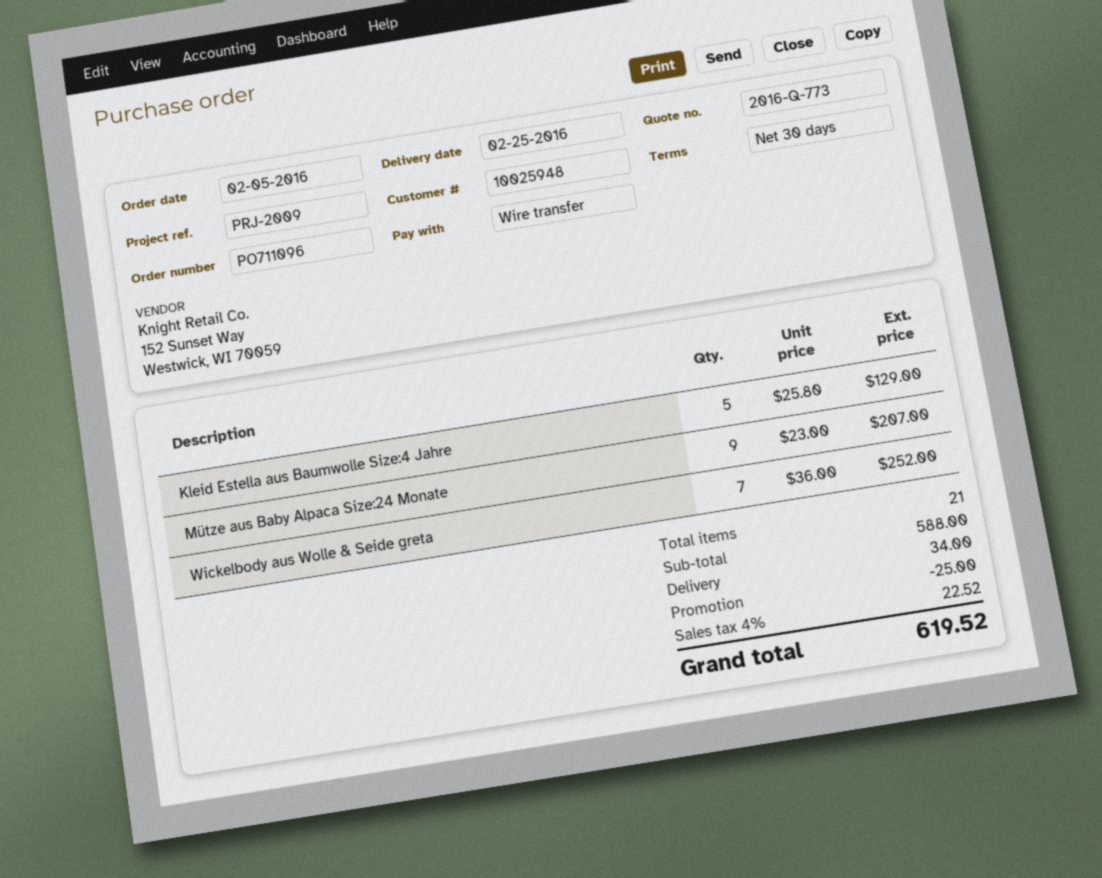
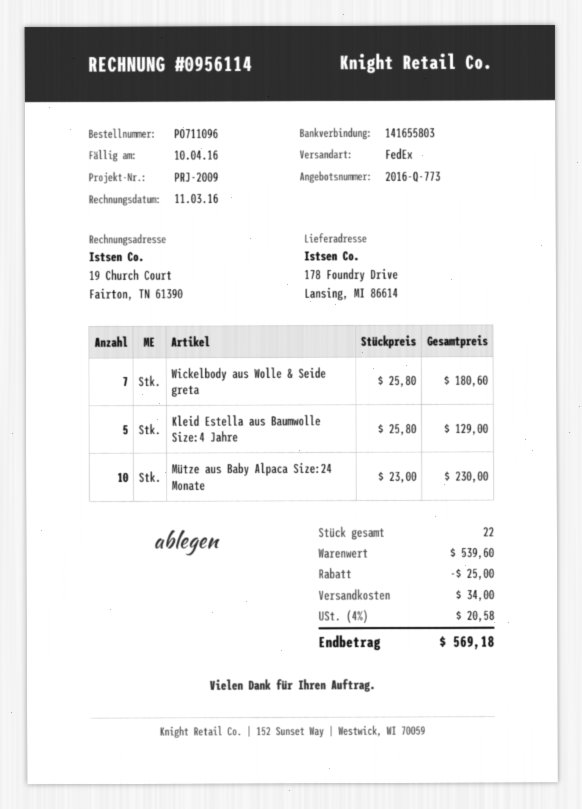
Mütze aus Baby Alpaca Size:24 Monate: 9 x 23.00 = 207.00 -> 10 x 23.00 = 230.00
Wickelbody aus Wolle & Seide greta: 7 x 36.00 = 252.00 -> 7 x 25.80 = 180.60
total quantity: 21 -> 22
subtotal: 588.00 -> 539.60
tax: 4% = 22.52 -> 4% = 20.58
total: 619.52 -> 569.18

